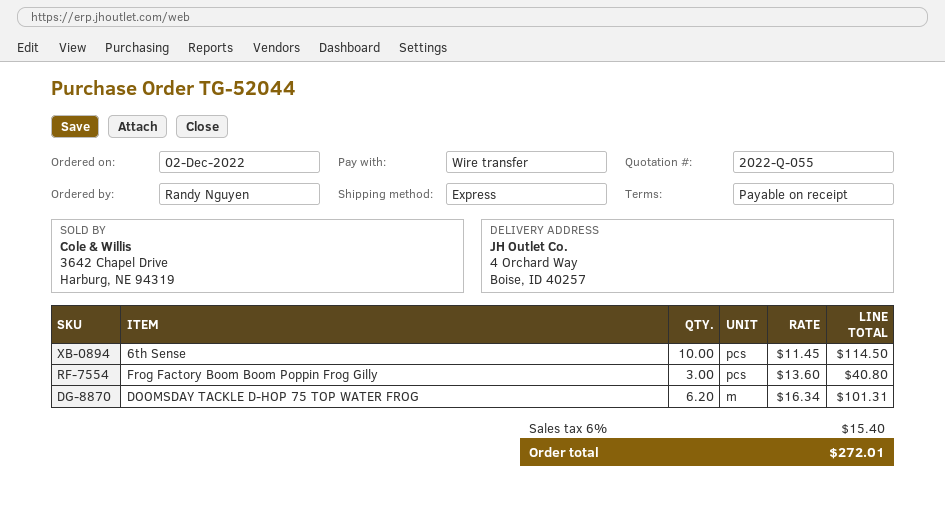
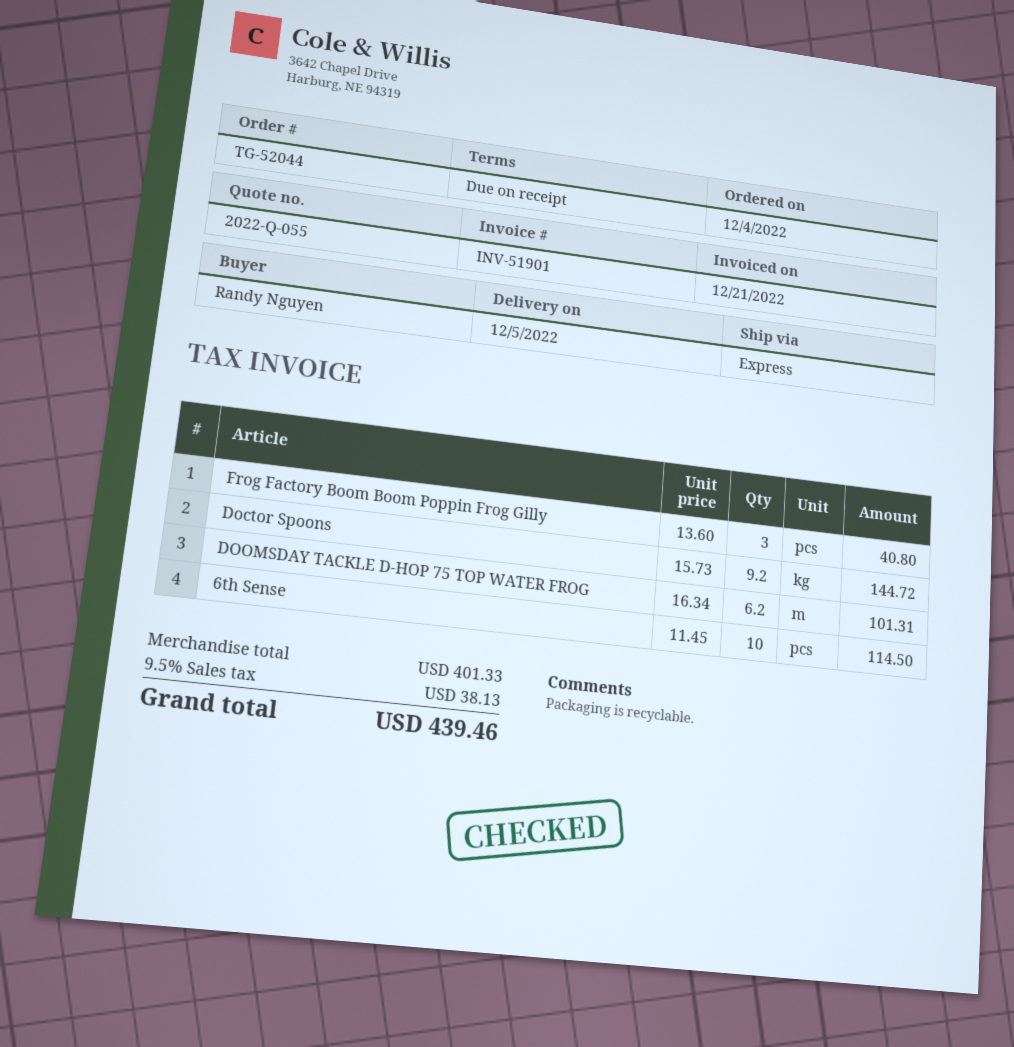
order date: 2022-12-02 -> 2022-12-04
Doctor Spoons: none -> 9.2 x 15.73 = 144.72
tax: 6% = 15.40 -> 9.5% = 38.13
total: 272.01 -> 439.46

